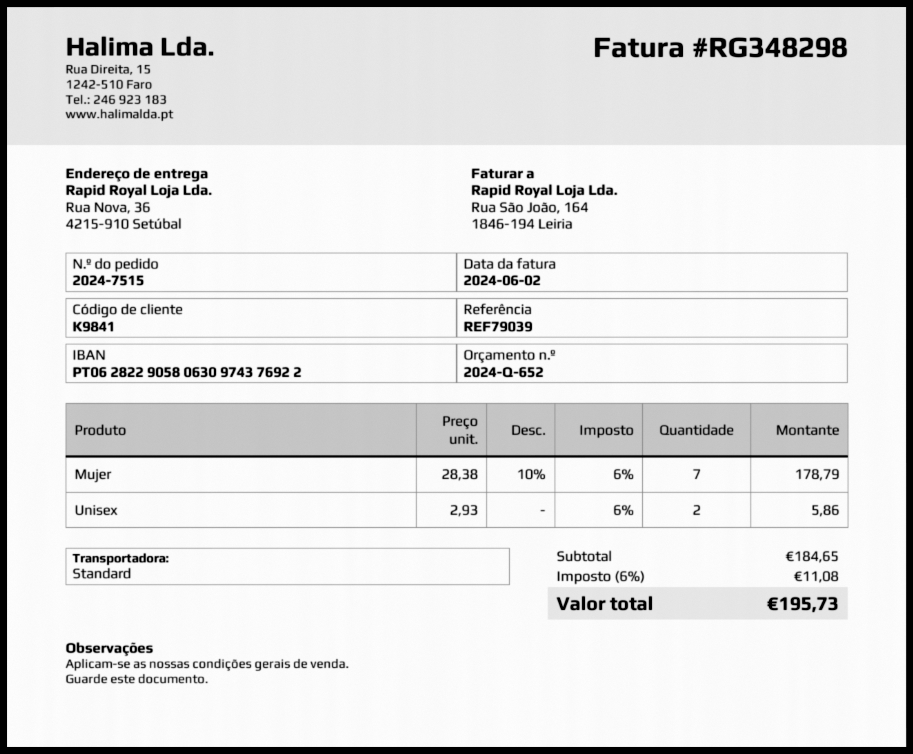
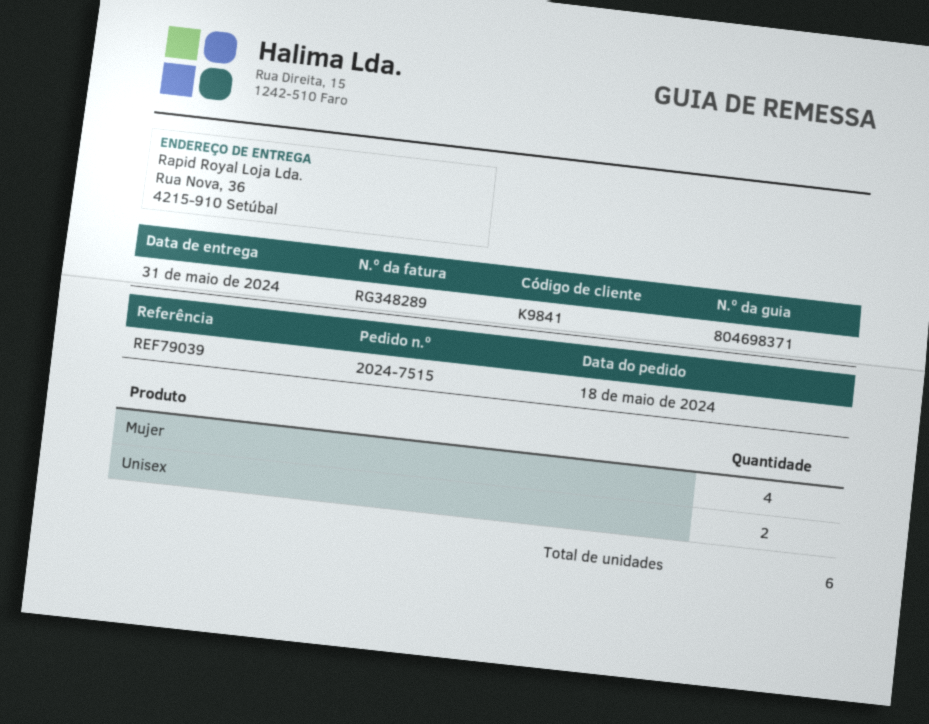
invoice number: RG348298 -> RG348289
Mujer: 7 -> 4

